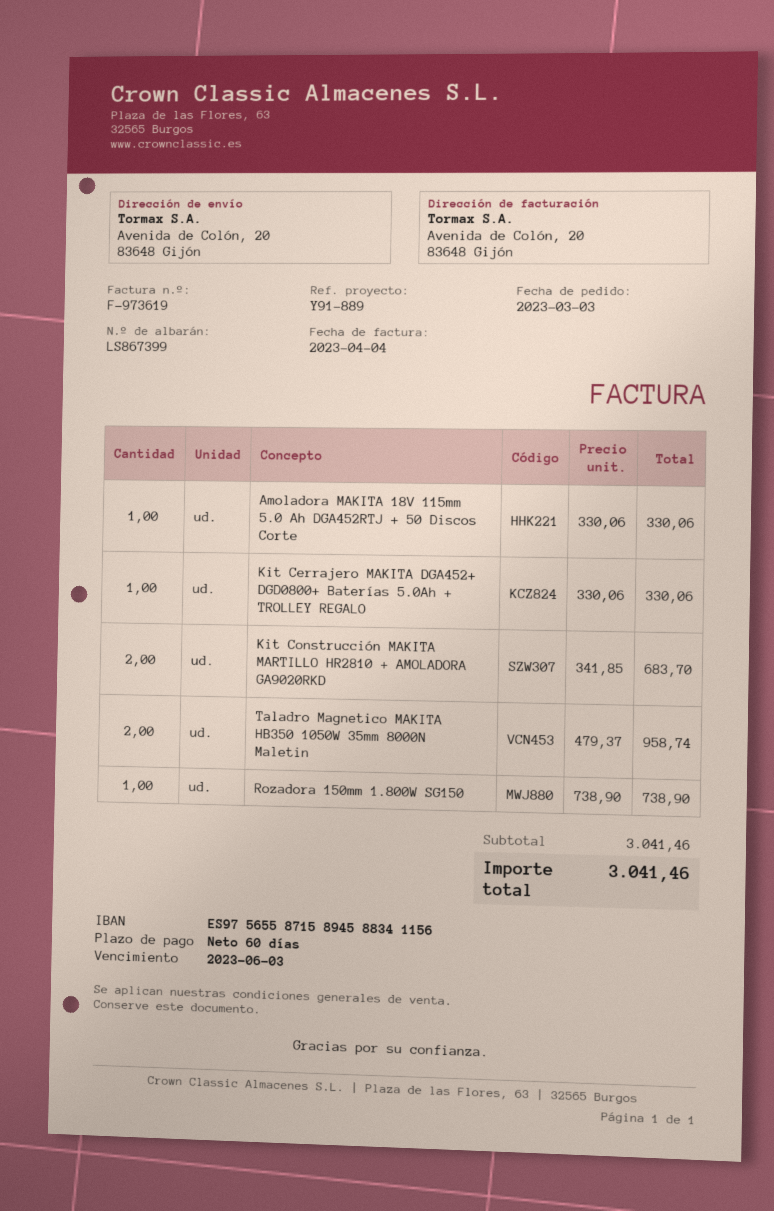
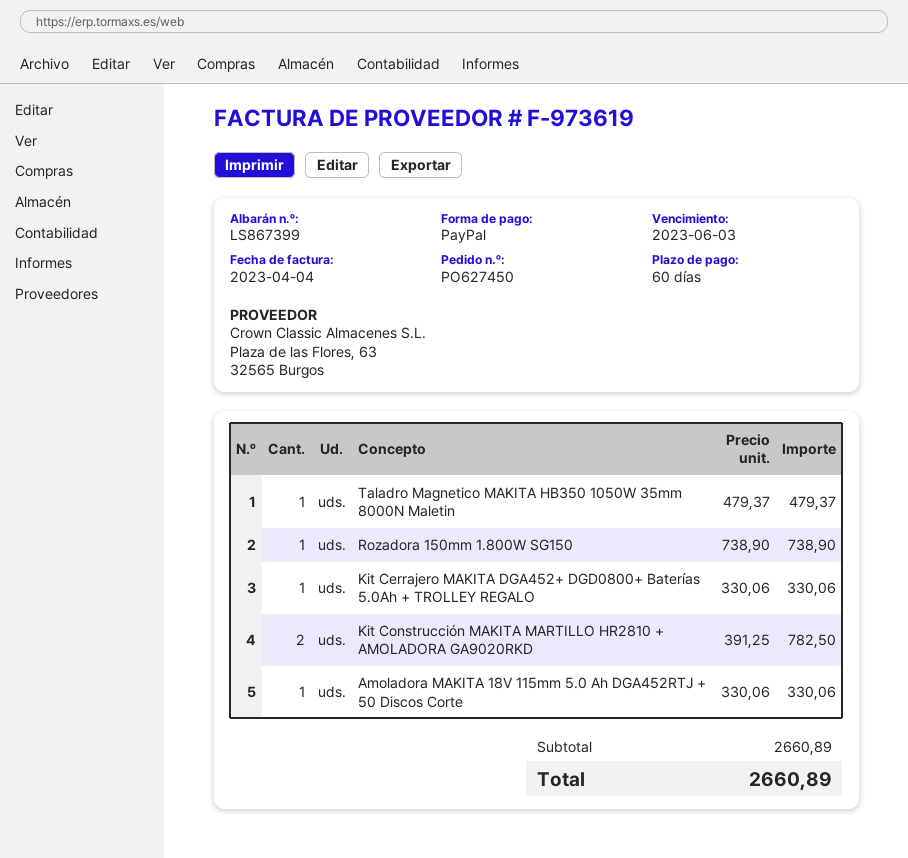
Kit Construcción MAKITA MARTILLO HR2810 + AMOLADORA GA9020RKD: 2 x 341.85 = 683.70 -> 2 x 391.25 = 782.50
Taladro Magnetico MAKITA HB350 1050W 35mm 8000N Maletin: 2 x 479.37 = 958.74 -> 1 x 479.37 = 479.37
subtotal: 3041.46 -> 2660.89
total: 3041.46 -> 2660.89

